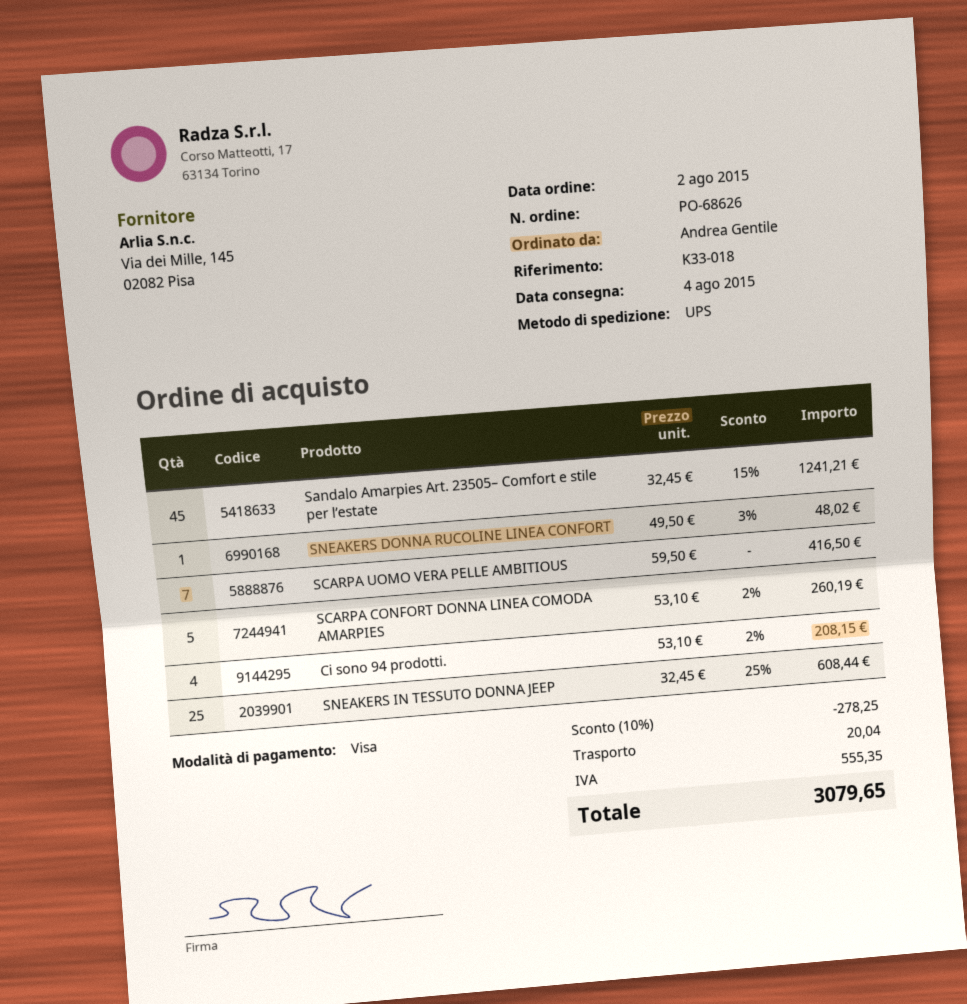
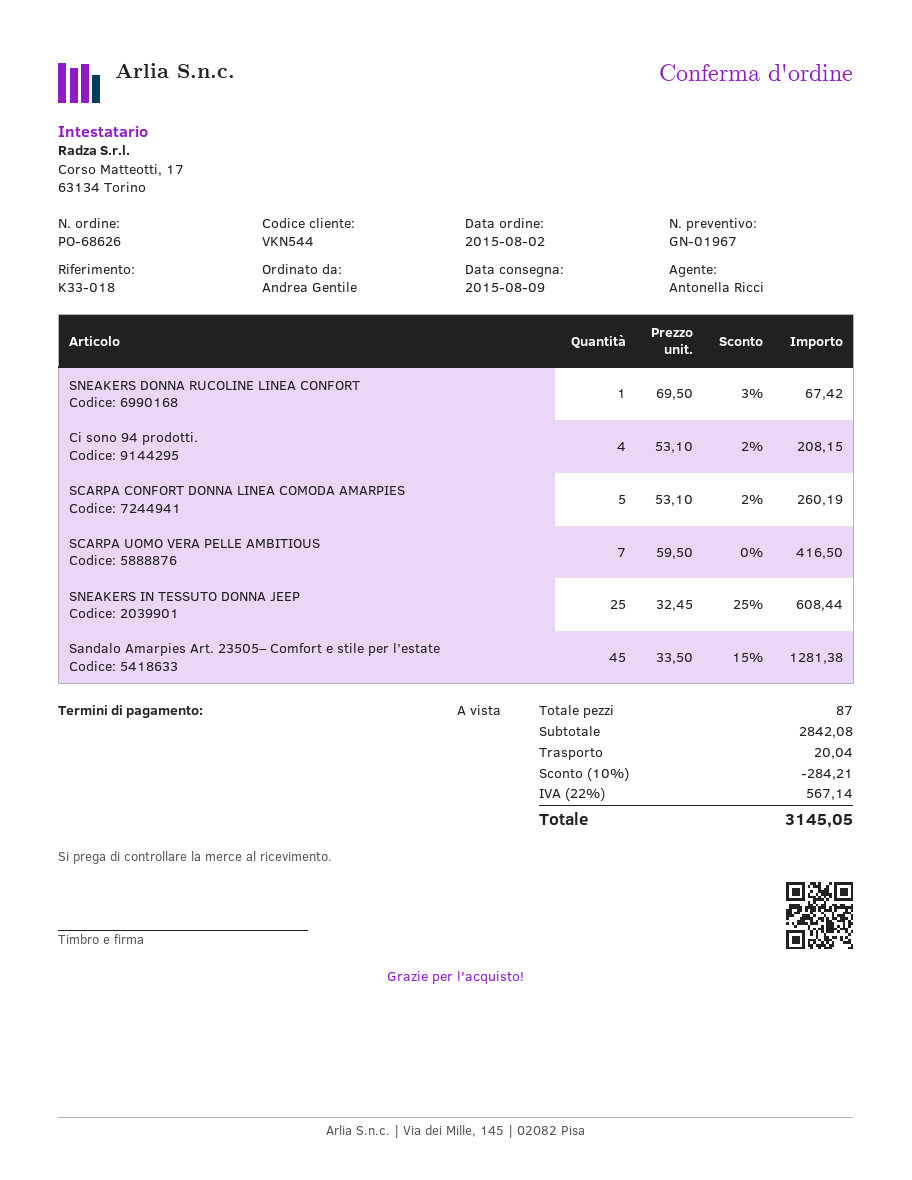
delivery date: 2015-08-04 -> 2015-08-09
Sandalo Amarpies Art. 23505– Comfort e stile per l’estate: 45 x 32.45 - 15% = 1241.21 -> 45 x 33.50 - 15% = 1281.38
SNEAKERS DONNA RUCOLINE LINEA CONFORT: 1 x 49.50 - 3% = 48.02 -> 1 x 69.50 - 3% = 67.42
discount: 10% = 278.25 -> 10% = 284.21
tax: 555.35 -> 567.14
total: 3079.65 -> 3145.05

